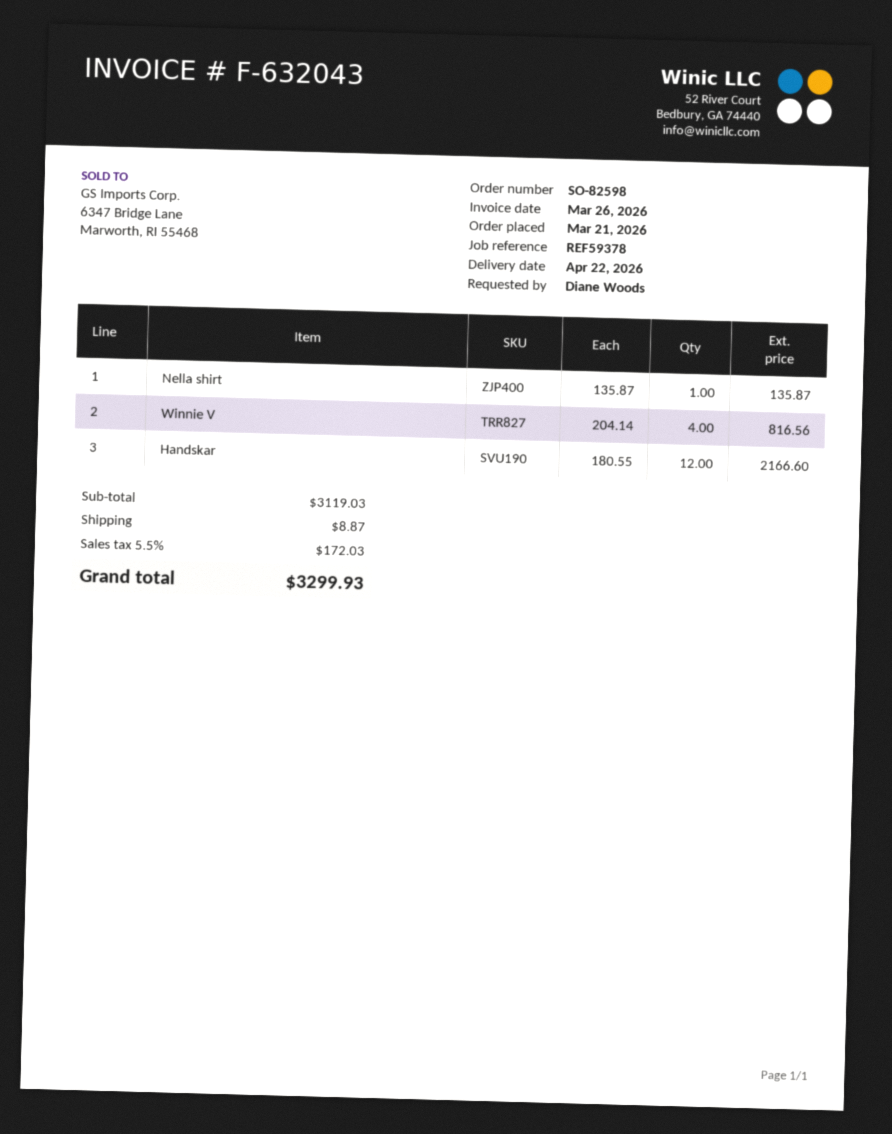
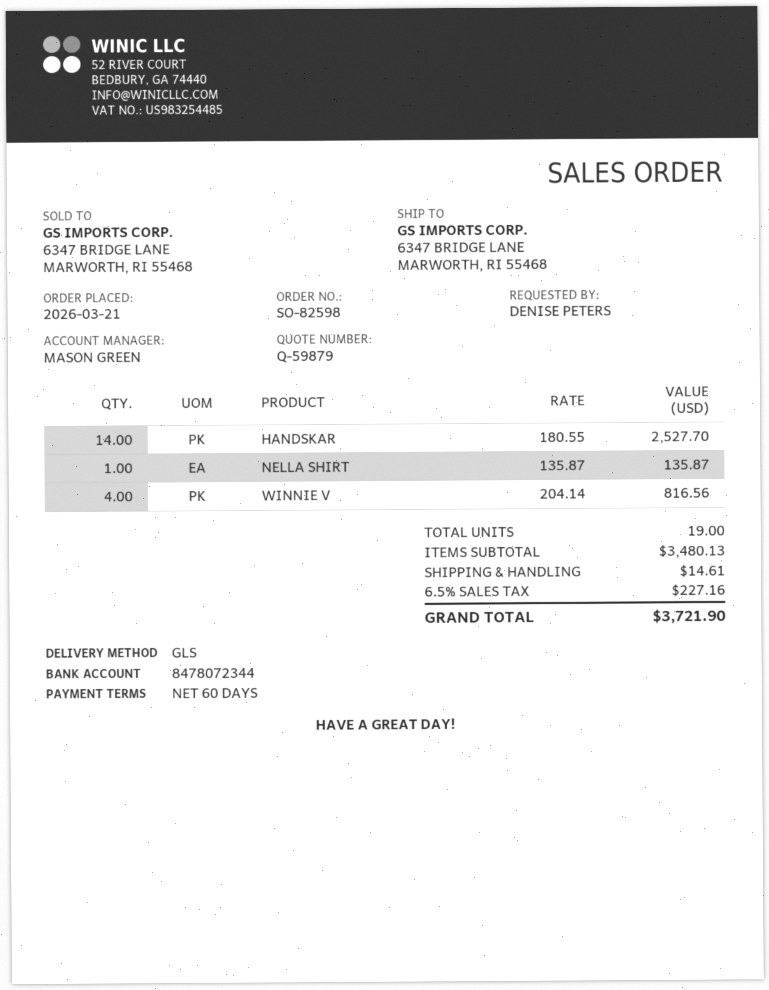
ordered by: Diane Woods -> DENISE PETERS
Handskar: 12 x 180.55 = 2166.60 -> 14 x 180.55 = 2527.70
subtotal: 3119.03 -> 3480.13
shipping: 8.87 -> 14.61
tax: 5.5% = 172.03 -> 6.5% = 227.16
total: 3299.93 -> 3721.90

